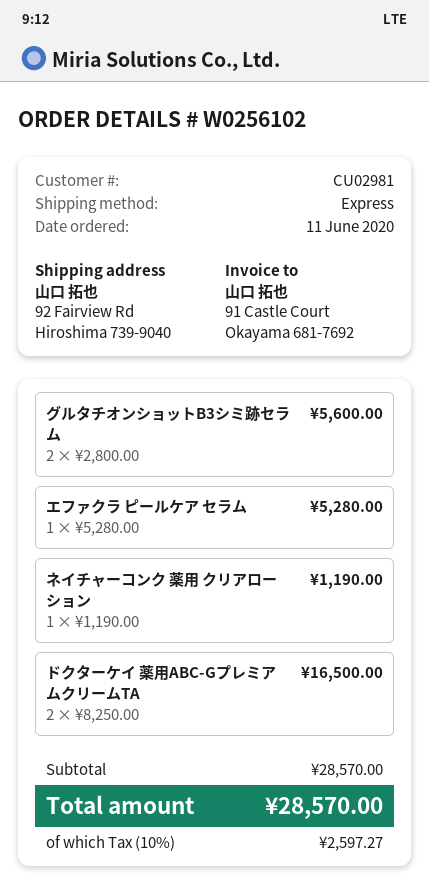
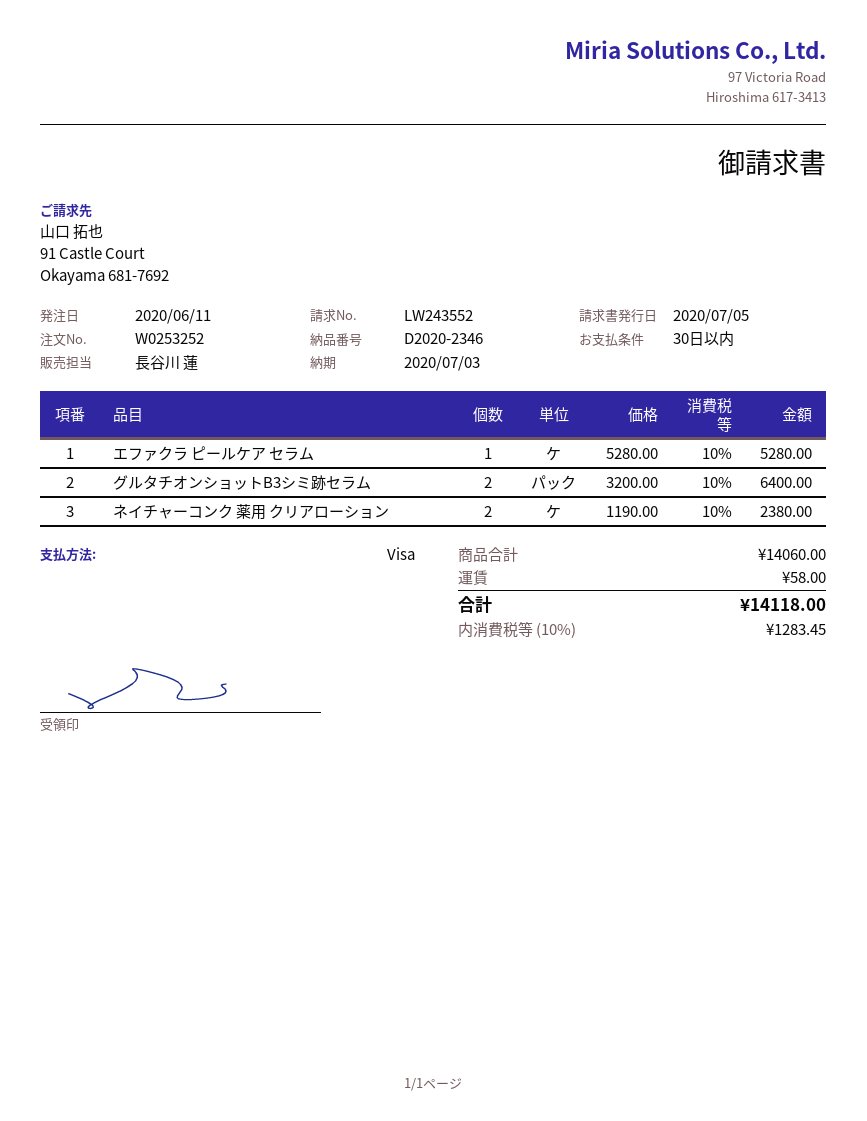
order number: W0256102 -> W0253252
グルタチオンショットB3シミ跡セラム: 2 x 2800.00 = 5600.00 -> 2 x 3200.00 = 6400.00
ネイチャーコンク 薬用 クリアローション: 1 x 1190.00 = 1190.00 -> 2 x 1190.00 = 2380.00
ドクターケイ 薬用ABC-GプレミアムクリームTA: 2 x 8250.00 = 16500.00 -> none
subtotal: 28570.00 -> 14060.00
shipping: none -> 58.00
tax: 10% = 2597.27 -> 10% = 1283.45
total: 28570.00 -> 14118.00

